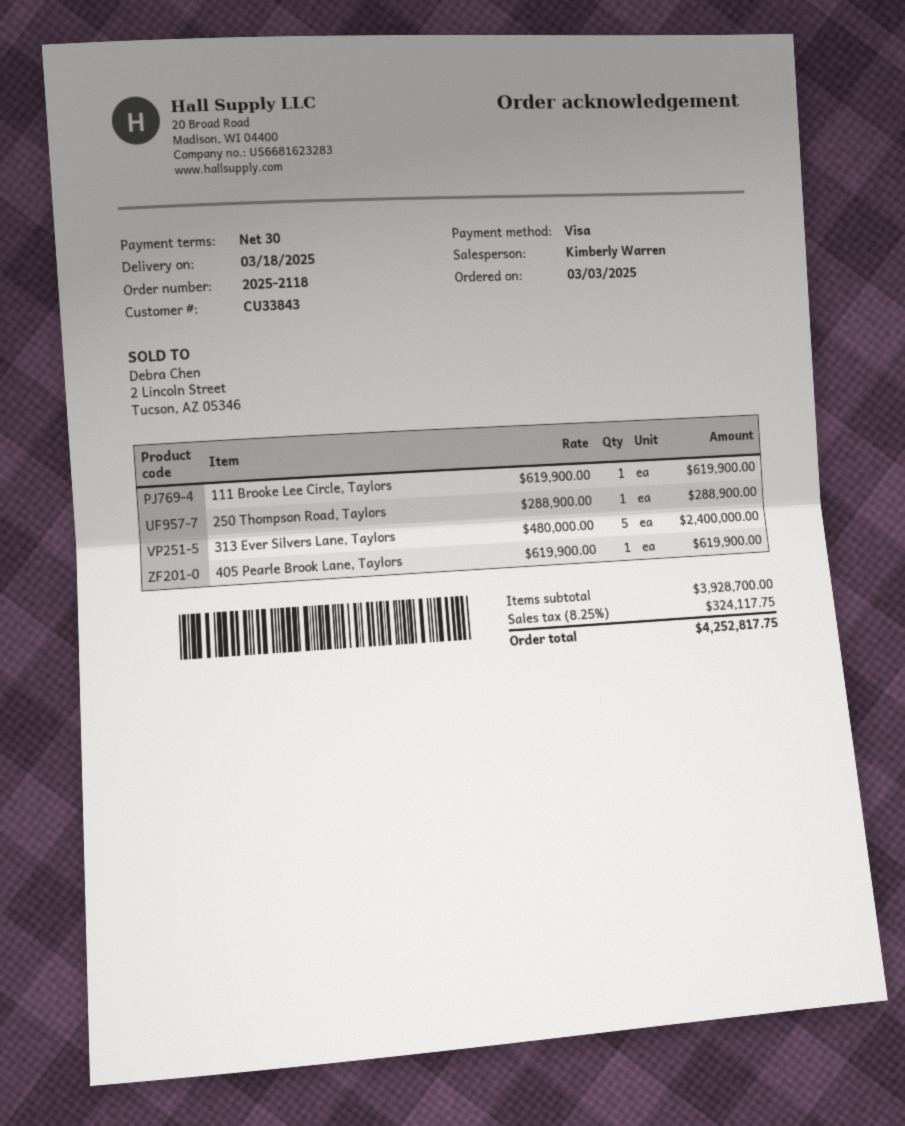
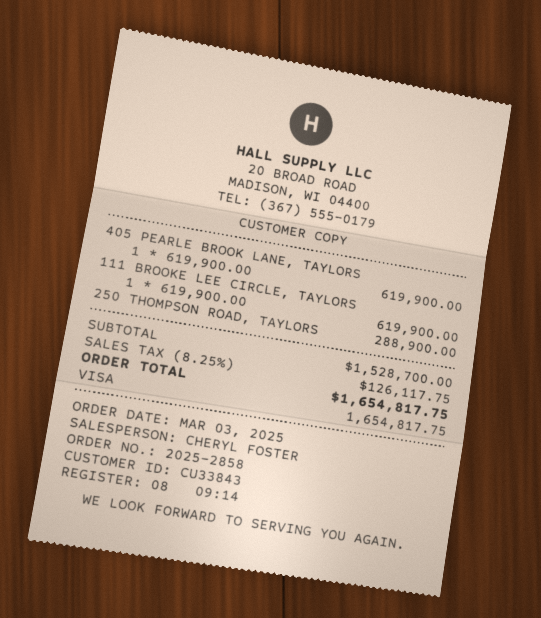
order number: 2025-2118 -> 2025-2858
sales rep: Kimberly Warren -> CHERYL FOSTER
313 Ever Silvers Lane, Taylors: 5 x 480000.00 = 2400000.00 -> none
subtotal: 3928700.00 -> 1528700.00
tax: 8.25% = 324117.75 -> 8.25% = 126117.75
total: 4252817.75 -> 1654817.75

